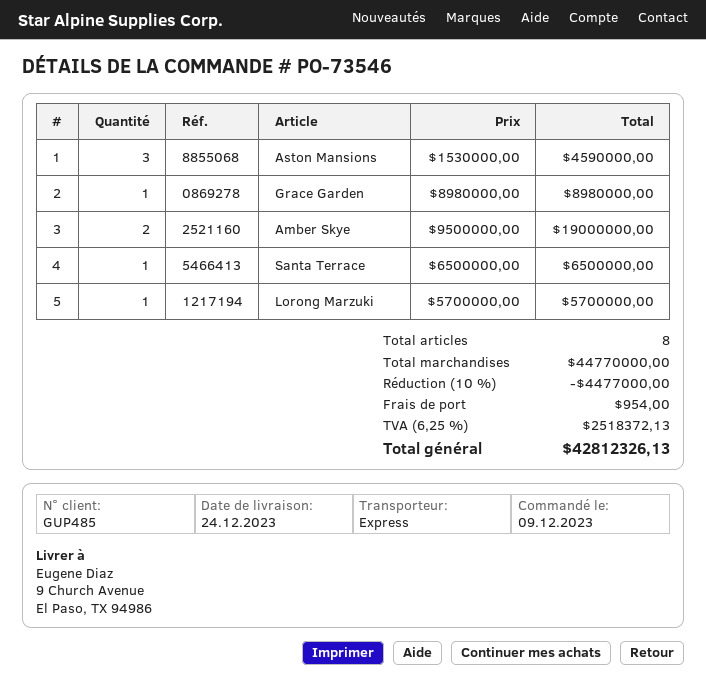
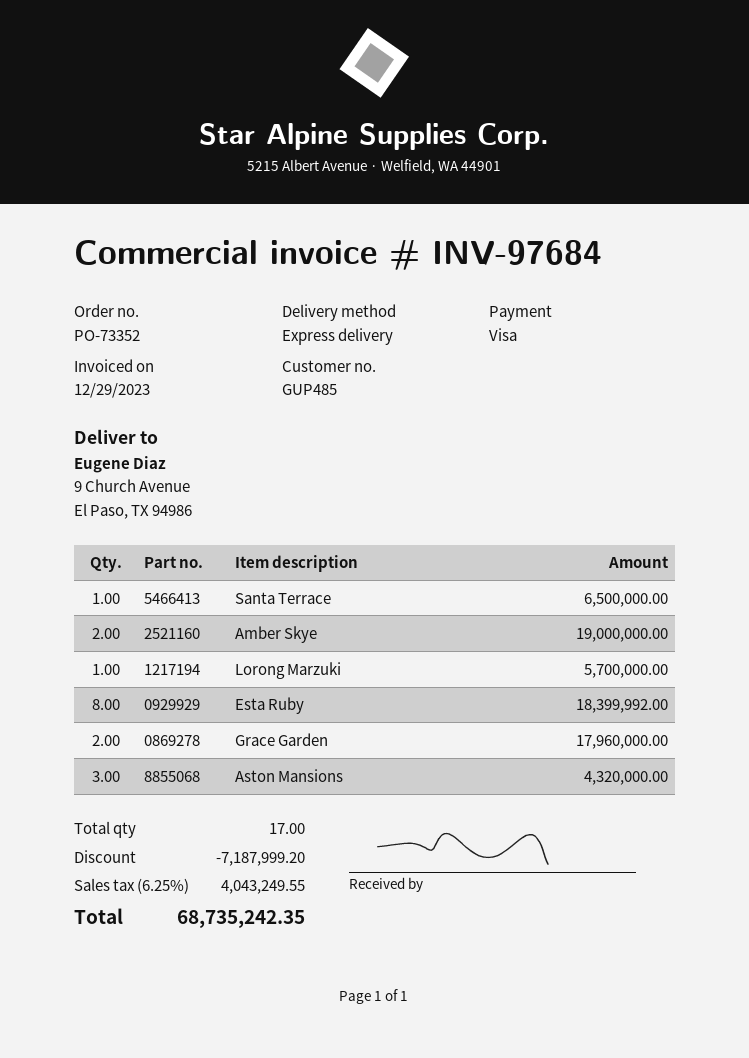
order number: PO-73546 -> PO-73352
Aston Mansions: 3 for 4590000.00 -> 3 for 4320000.00
Grace Garden: 1 for 8980000.00 -> 2 for 17960000.00
Esta Ruby: none -> 8 for 18399992.00
total quantity: 8 -> 17
discount: 4477000.00 -> 7187999.20
shipping: 954.00 -> none
tax: 6.25% = 2518372.13 -> 6.25% = 4043249.55
total: 42812326.13 -> 68735242.35

